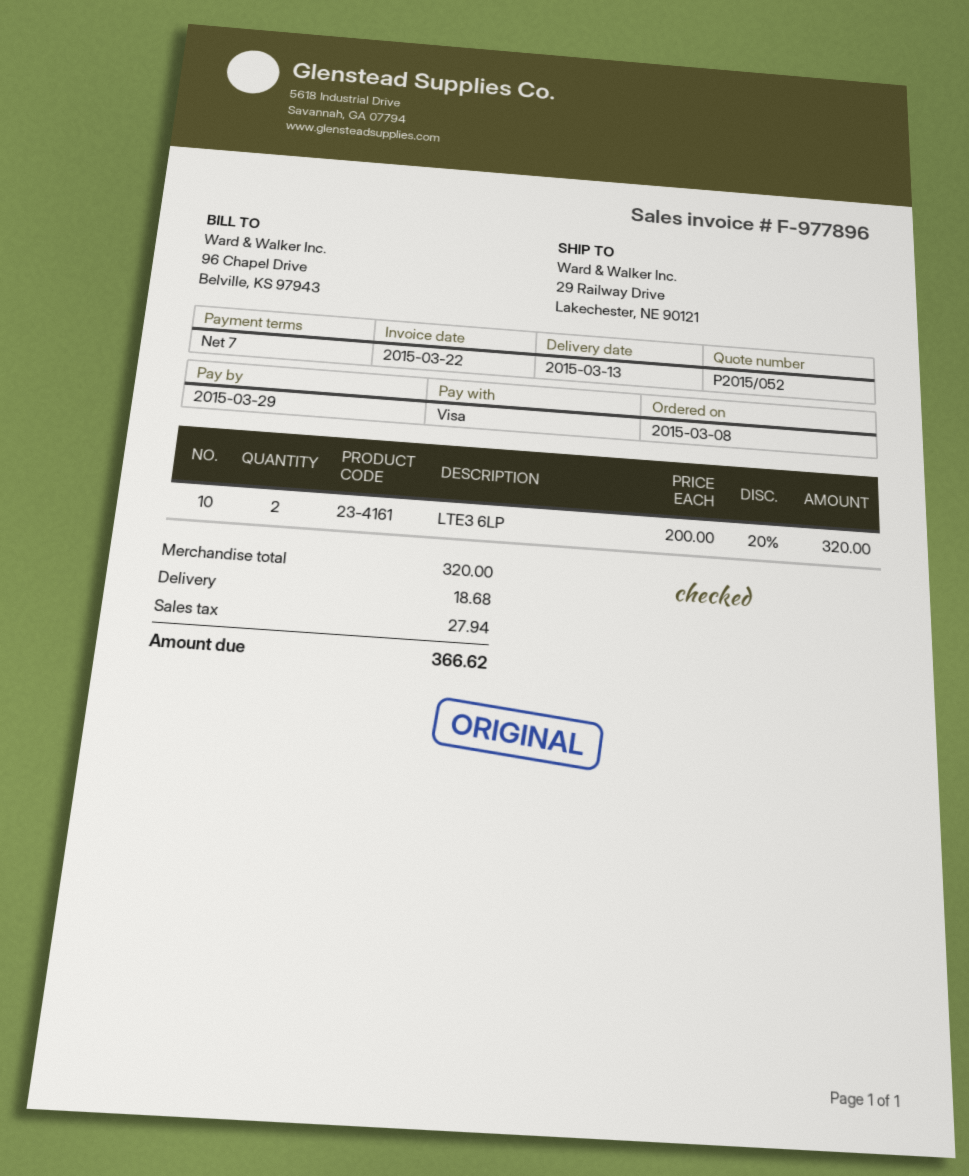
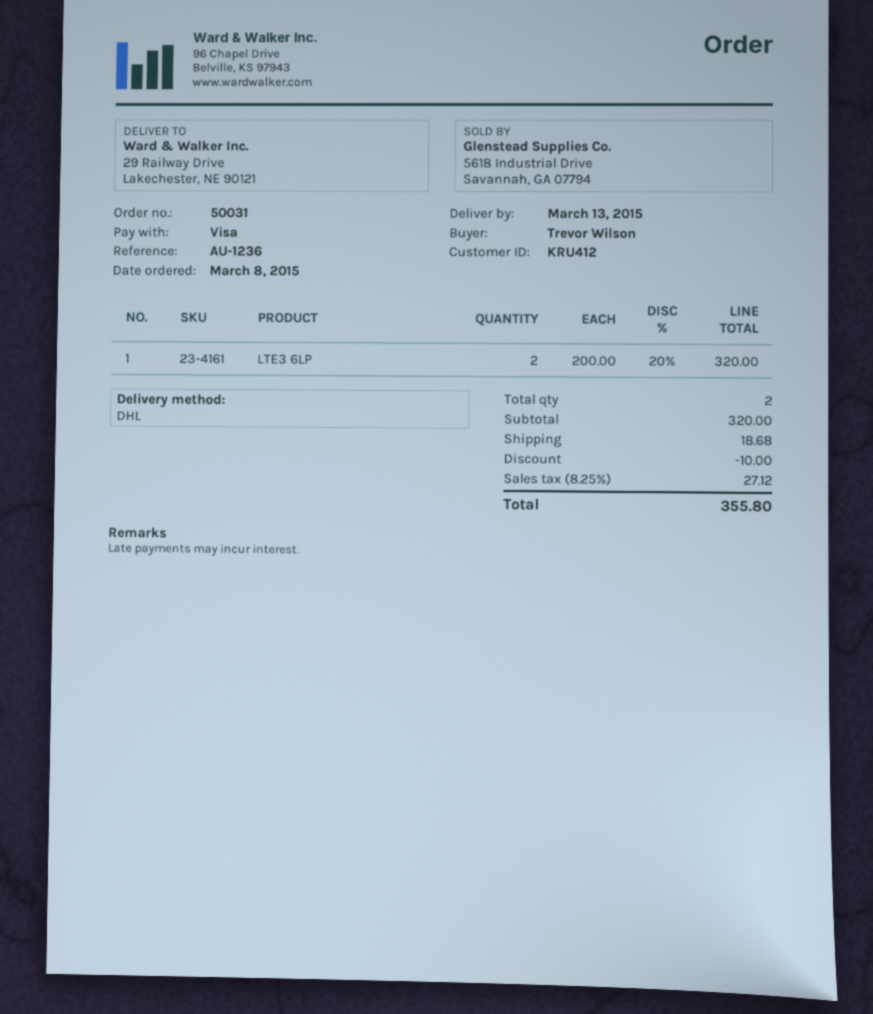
discount: none -> 10.00
tax: 27.94 -> 27.12
total: 366.62 -> 355.80

